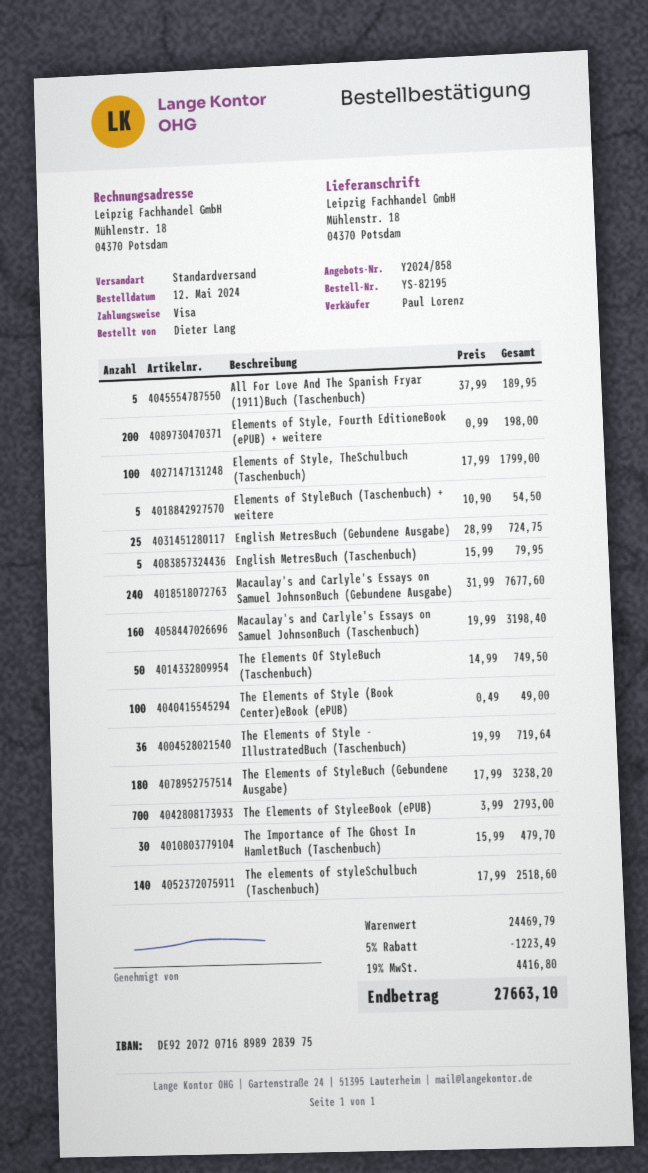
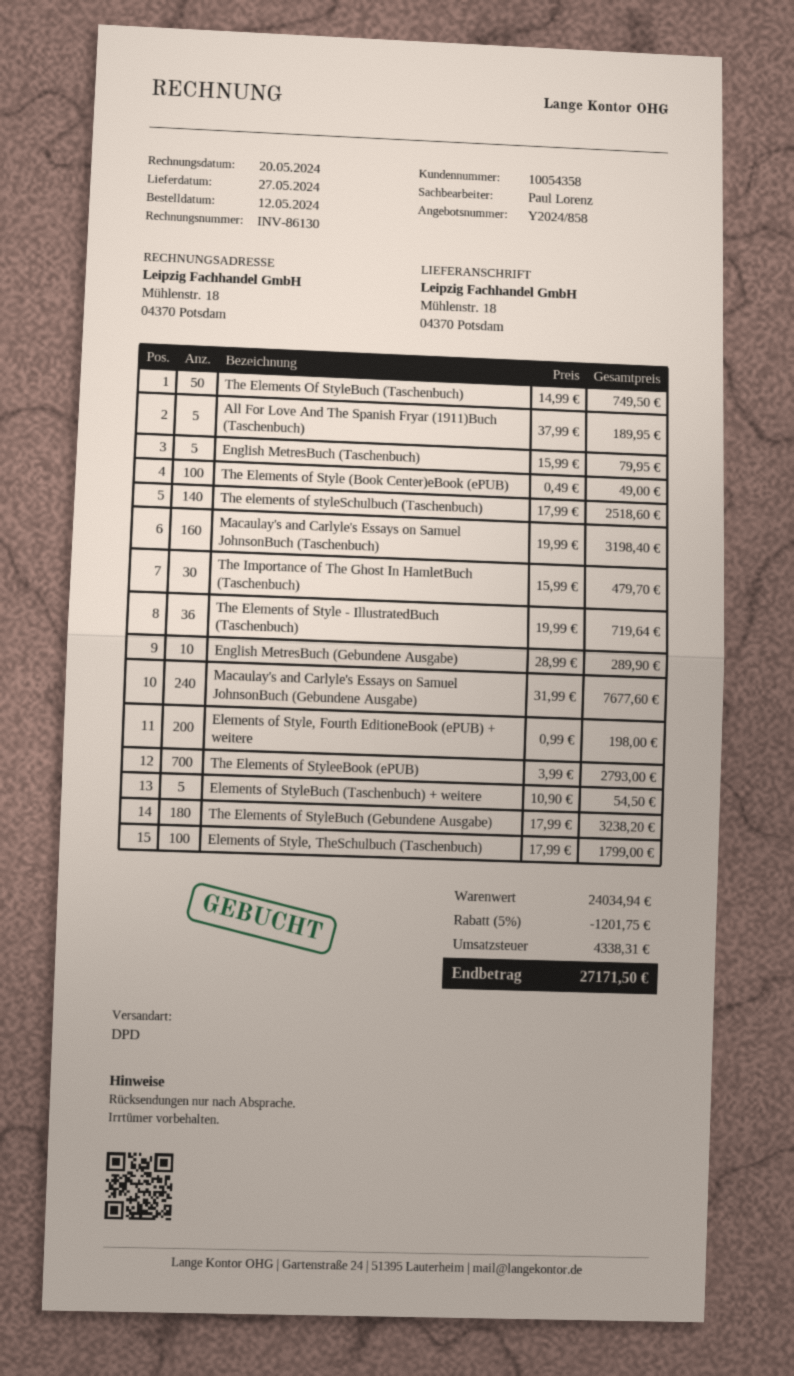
shipping method: standard -> DPD
English MetresBuch (Gebundene Ausgabe): 25 x 28.99 = 724.75 -> 10 x 28.99 = 289.90
subtotal: 24469.79 -> 24034.94
discount: 5% = 1223.49 -> 5% = 1201.75
tax: 4416.80 -> 4338.31
total: 27663.10 -> 27171.50

